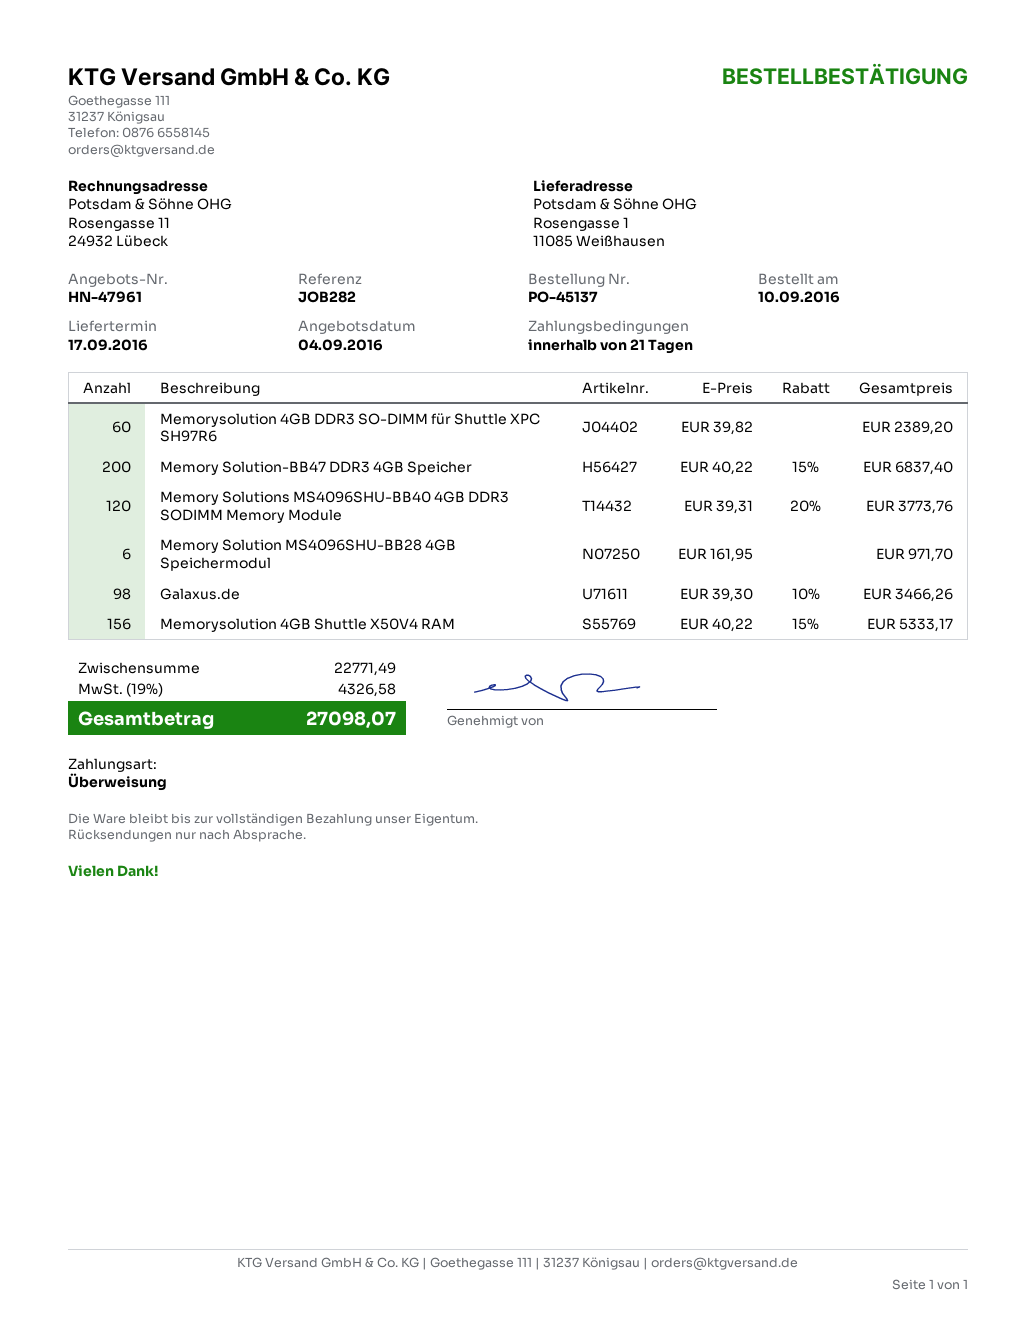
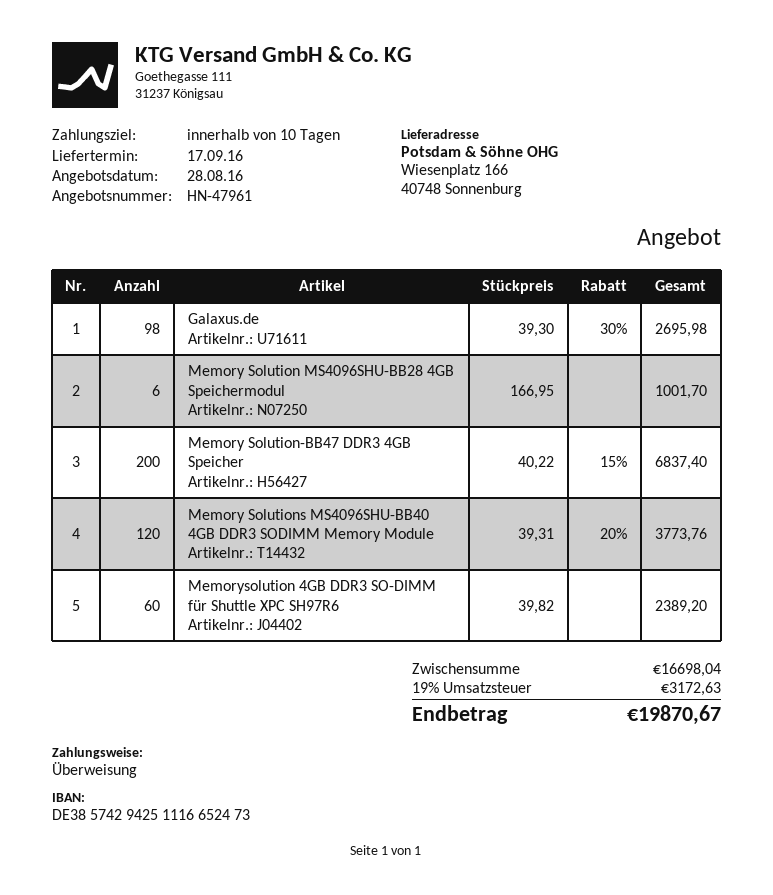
quote date: 2016-09-04 -> 2016-08-28
payment terms: 21 days -> 10 days
ship to: Rosengasse 1, 11085 Weißhausen -> Wiesenplatz 166, 40748 Sonnenburg
Memory Solution MS4096SHU-BB28 4GB Speichermodul: 6 x 161.95 = 971.70 -> 6 x 166.95 = 1001.70
Galaxus.de: 98 x 39.30 - 10% = 3466.26 -> 98 x 39.30 - 30% = 2695.98
Memorysolution 4GB Shuttle X50V4 RAM: 156 x 40.22 - 15% = 5333.17 -> none
subtotal: 22771.49 -> 16698.04
tax: 19% = 4326.58 -> 19% = 3172.63
total: 27098.07 -> 19870.67

